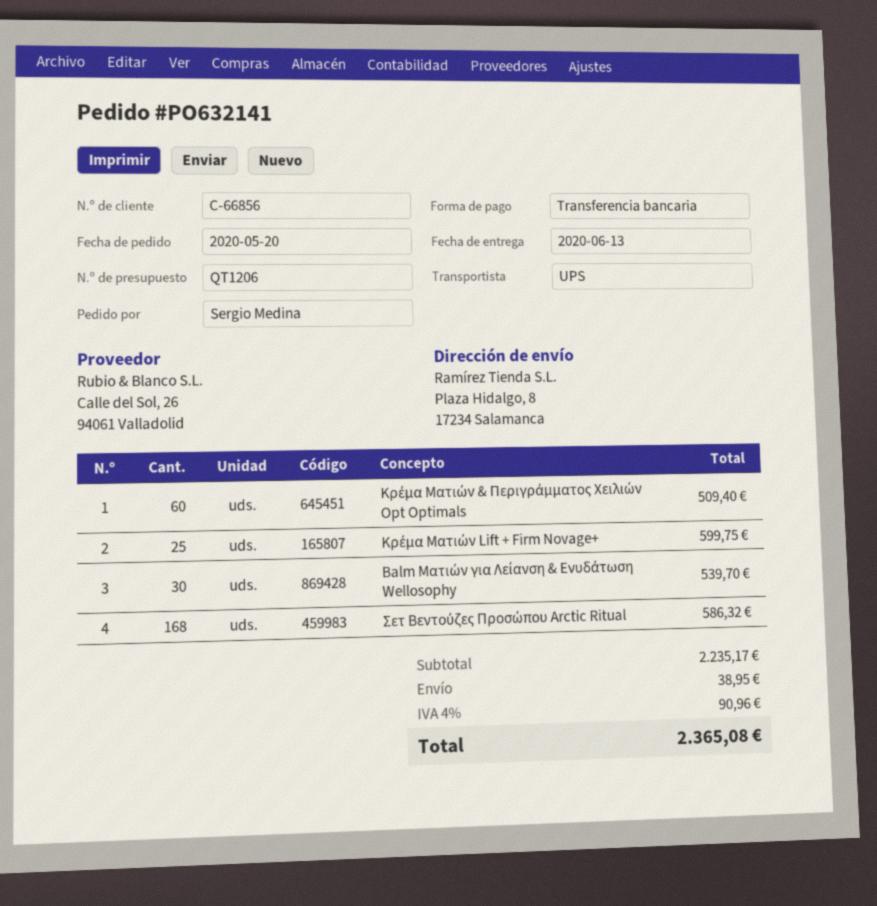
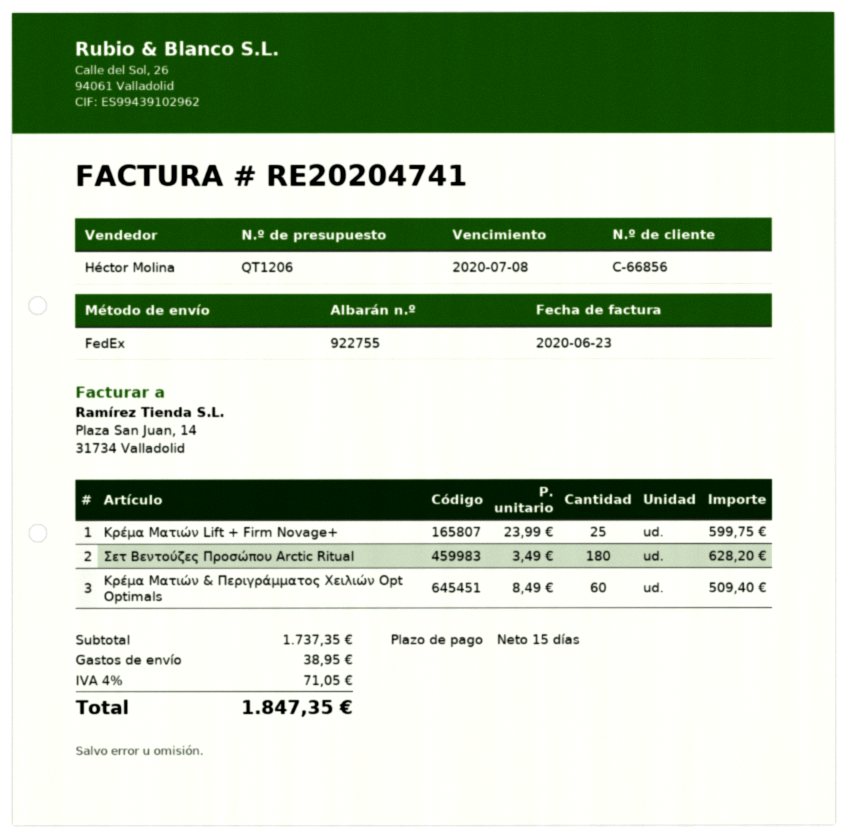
shipping method: UPS -> FedEx
Balm Ματιών για Λείανση & Ενυδάτωση Wellosophy: 30 for 539.70 -> none
Σετ Βεντούζες Προσώπου Arctic Ritual: 168 for 586.32 -> 180 for 628.20
subtotal: 2235.17 -> 1737.35
tax: 4% = 90.96 -> 4% = 71.05
total: 2365.08 -> 1847.35

